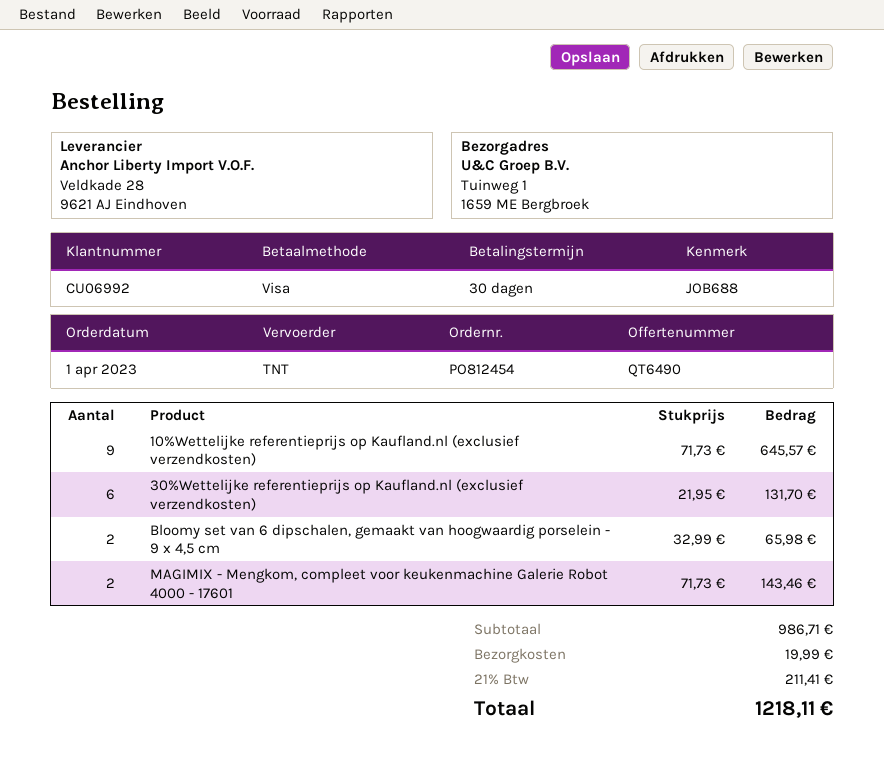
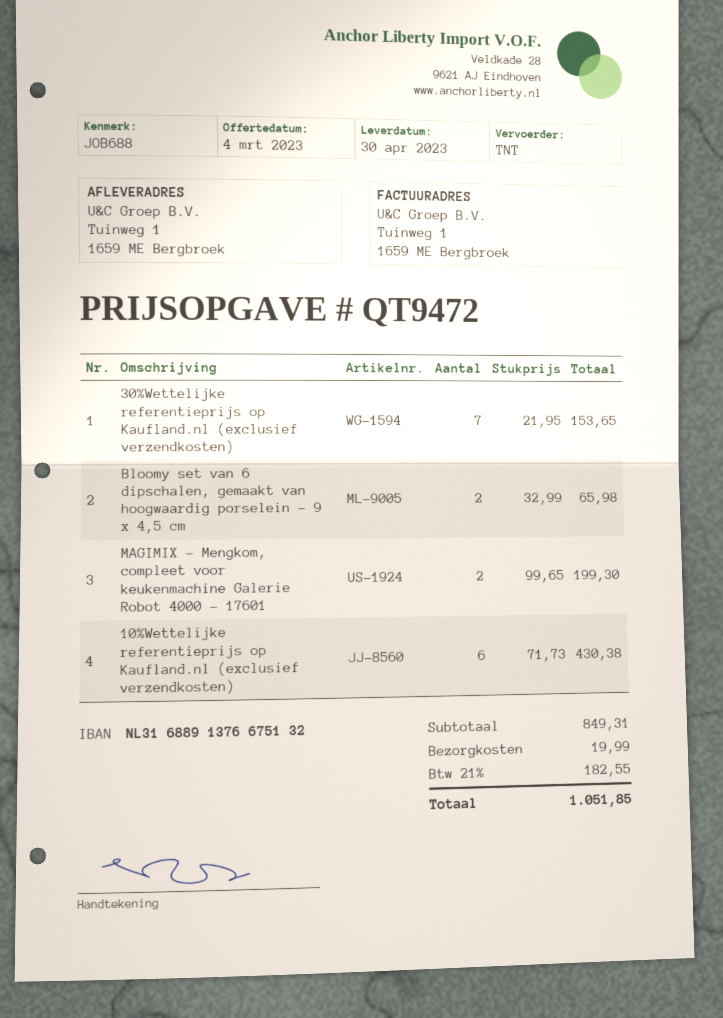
quote number: QT6490 -> QT9472
10%Wettelijke referentieprijs op Kaufland.nl (exclusief verzendkosten): 9 x 71.73 = 645.57 -> 6 x 71.73 = 430.38
30%Wettelijke referentieprijs op Kaufland.nl (exclusief verzendkosten): 6 x 21.95 = 131.70 -> 7 x 21.95 = 153.65
MAGIMIX - Mengkom, compleet voor keukenmachine Galerie Robot 4000 - 17601: 2 x 71.73 = 143.46 -> 2 x 99.65 = 199.30
subtotal: 986.71 -> 849.31
tax: 21% = 211.41 -> 21% = 182.55
total: 1218.11 -> 1051.85

